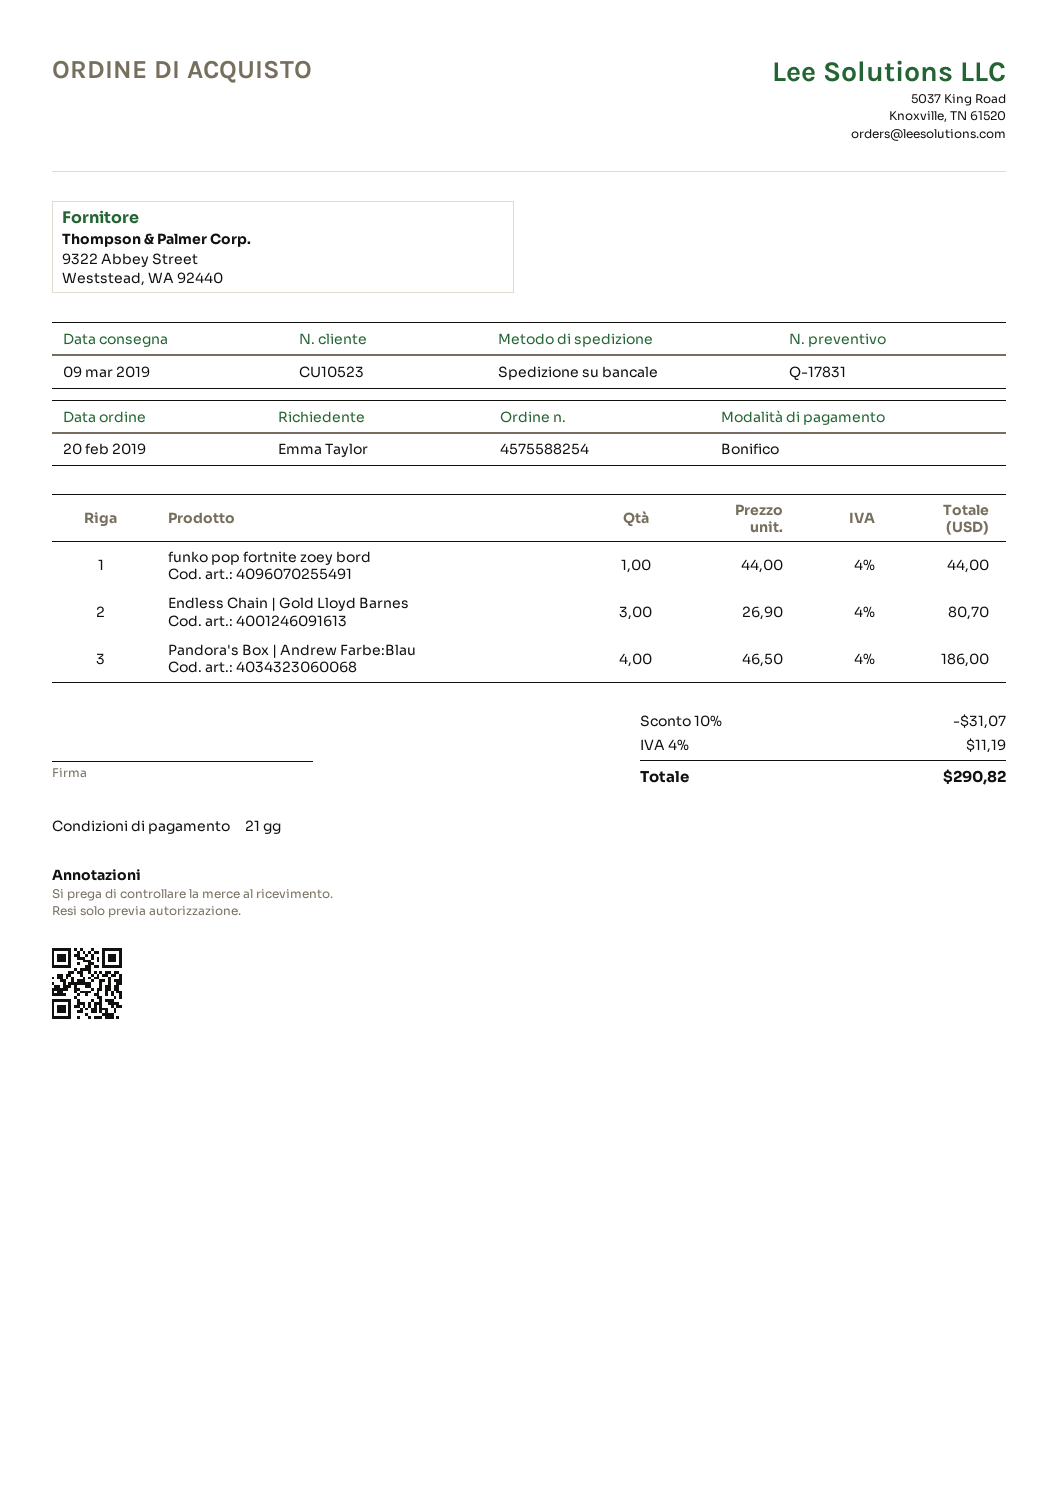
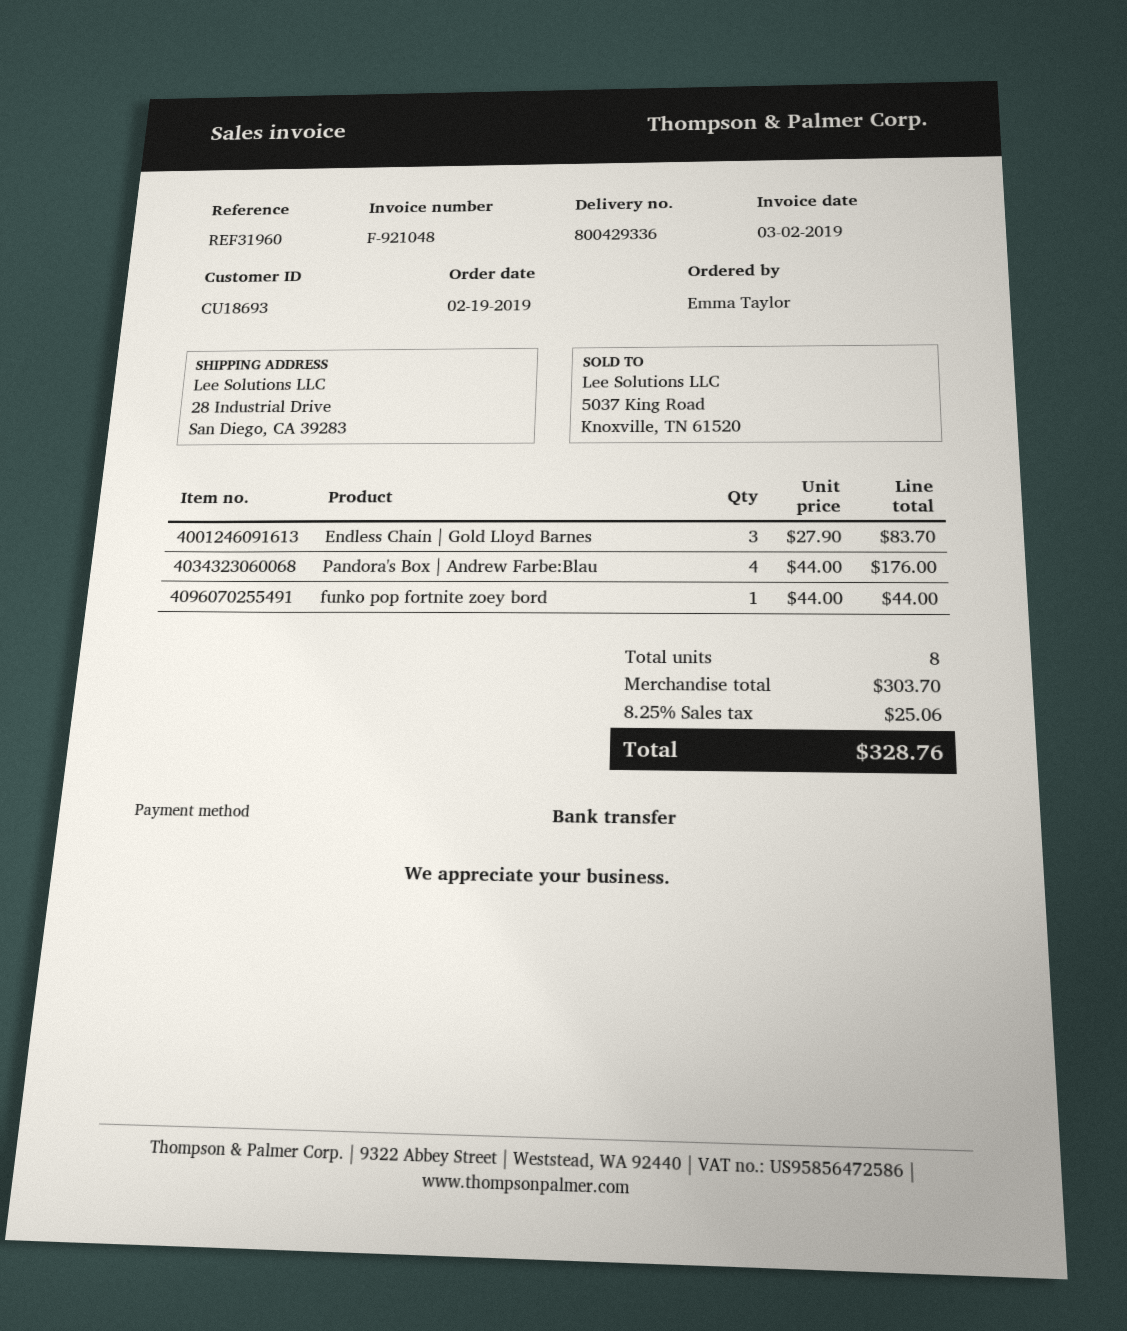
order date: 2019-02-20 -> 2019-02-19
customer number: CU10523 -> CU18693
Endless Chain | Gold Lloyd Barnes: 3 x 26.90 = 80.70 -> 3 x 27.90 = 83.70
Pandora's Box | Andrew Farbe:Blau: 4 x 46.50 = 186.00 -> 4 x 44.00 = 176.00
discount: 10% = 31.07 -> none
tax: 4% = 11.19 -> 8.25% = 25.06
total: 290.82 -> 328.76

